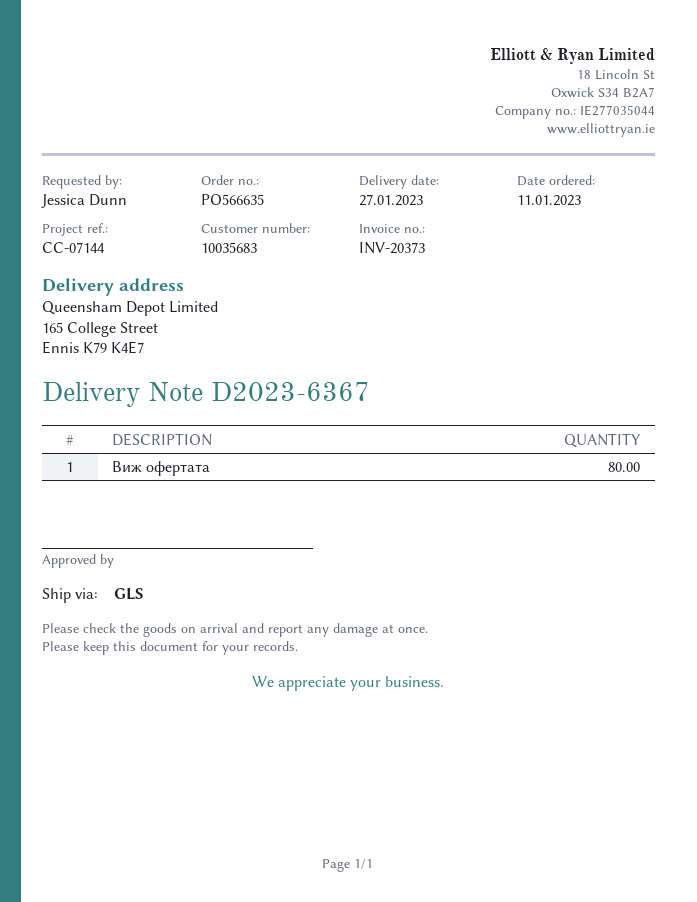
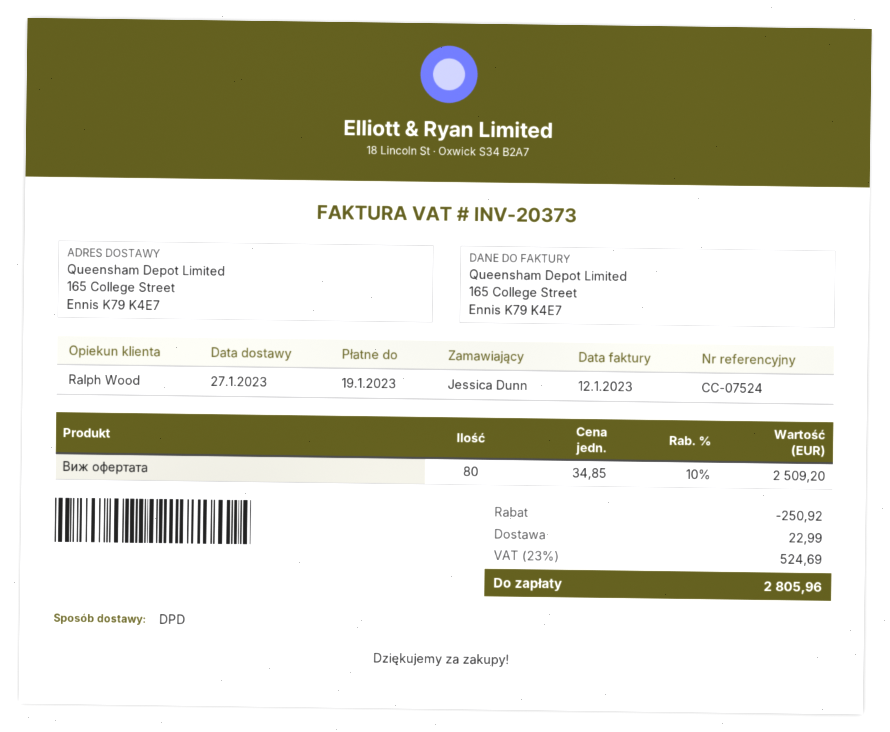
reference: CC-07144 -> CC-07524
shipping method: GLS -> DPD

